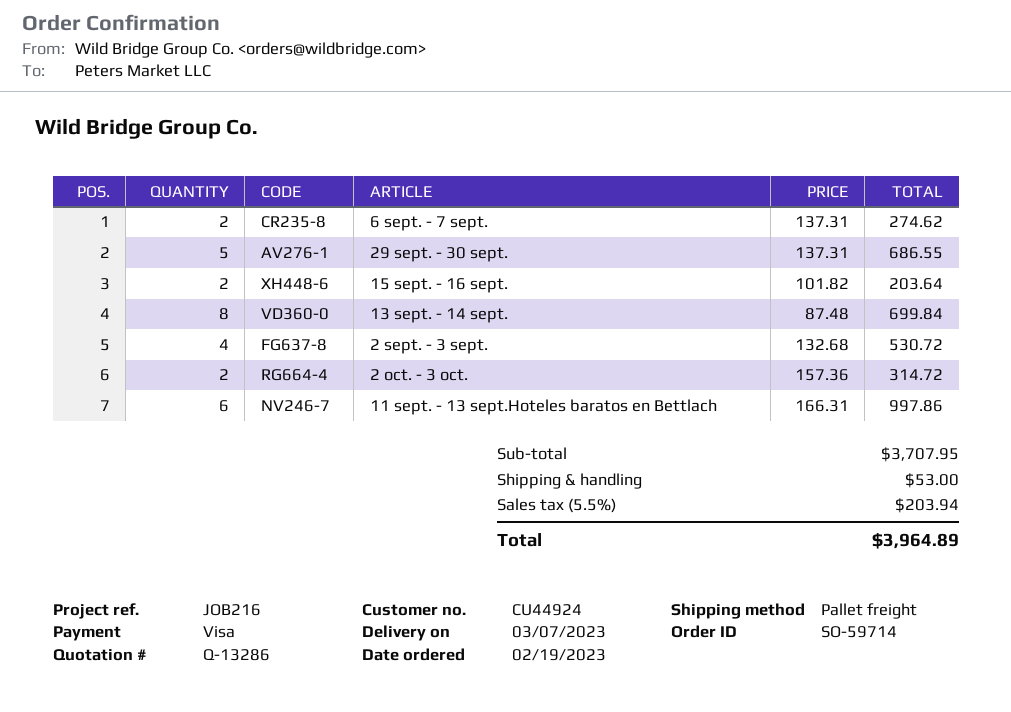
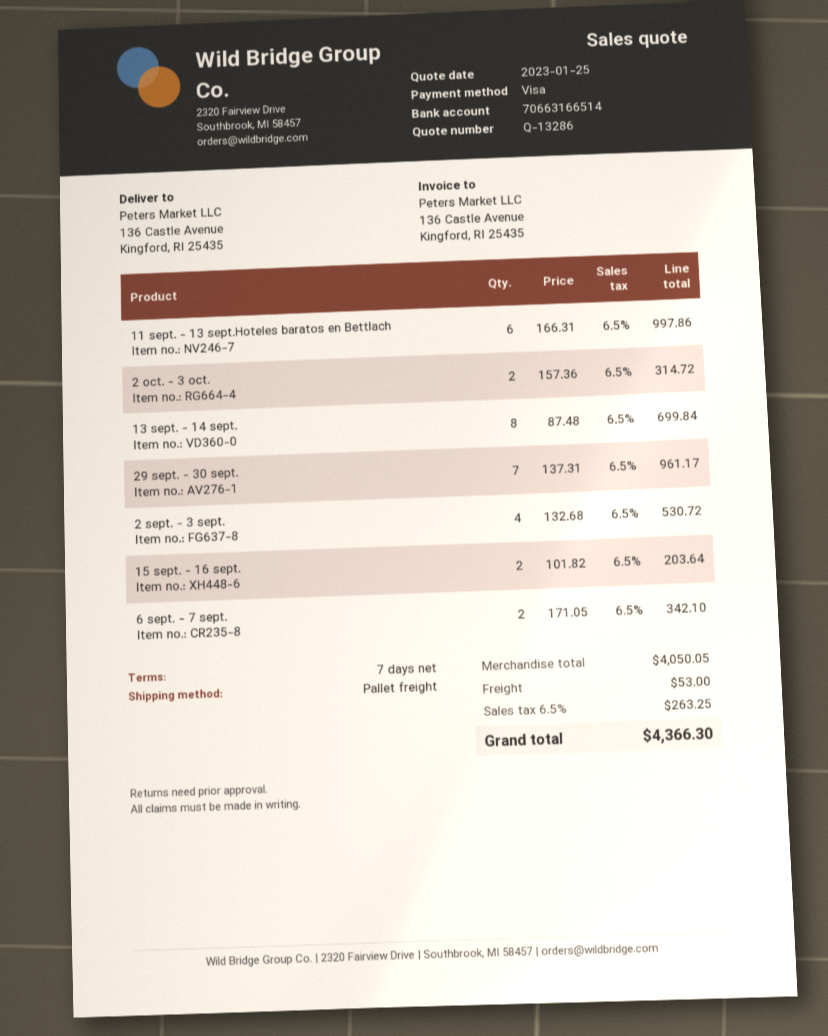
6 sept. - 7 sept.: 2 x 137.31 = 274.62 -> 2 x 171.05 = 342.10
29 sept. - 30 sept.: 5 x 137.31 = 686.55 -> 7 x 137.31 = 961.17
subtotal: 3707.95 -> 4050.05
tax: 5.5% = 203.94 -> 6.5% = 263.25
total: 3964.89 -> 4366.30

